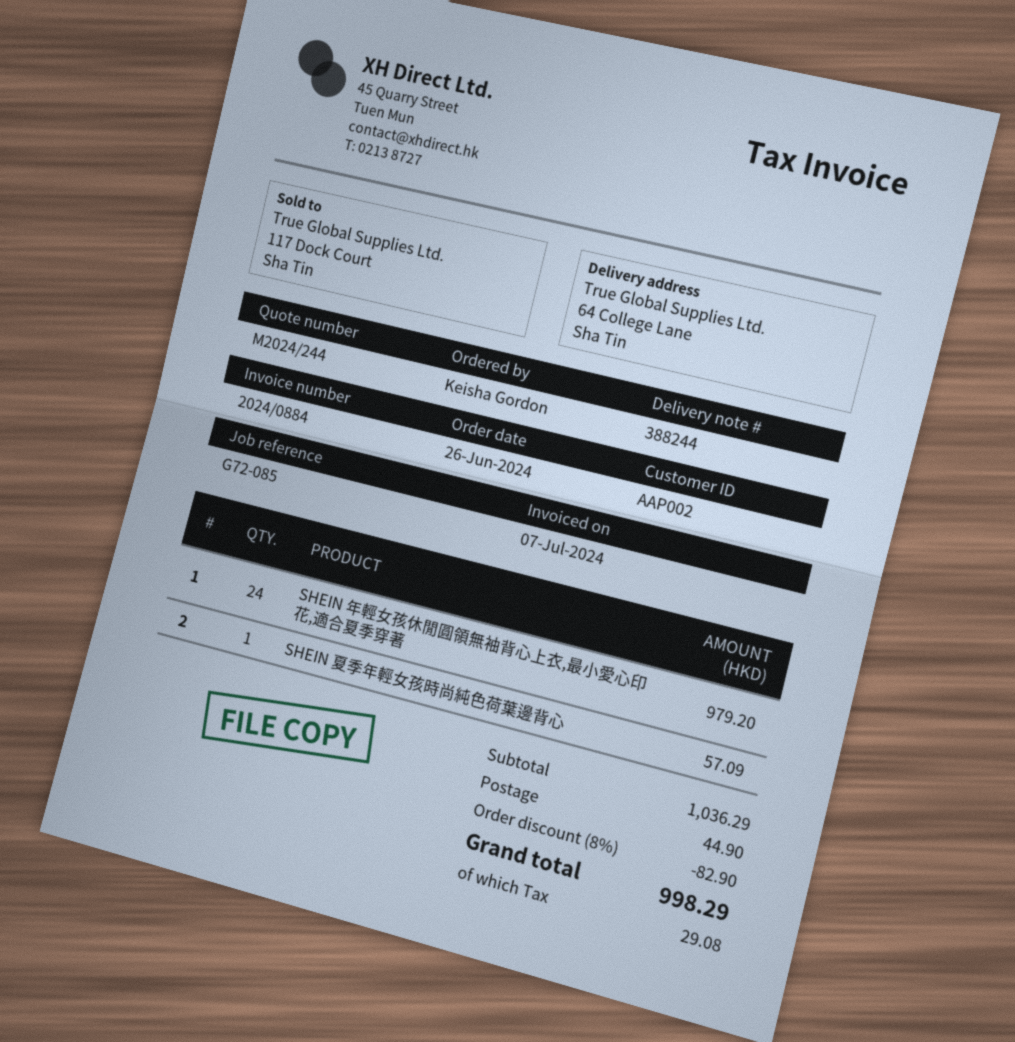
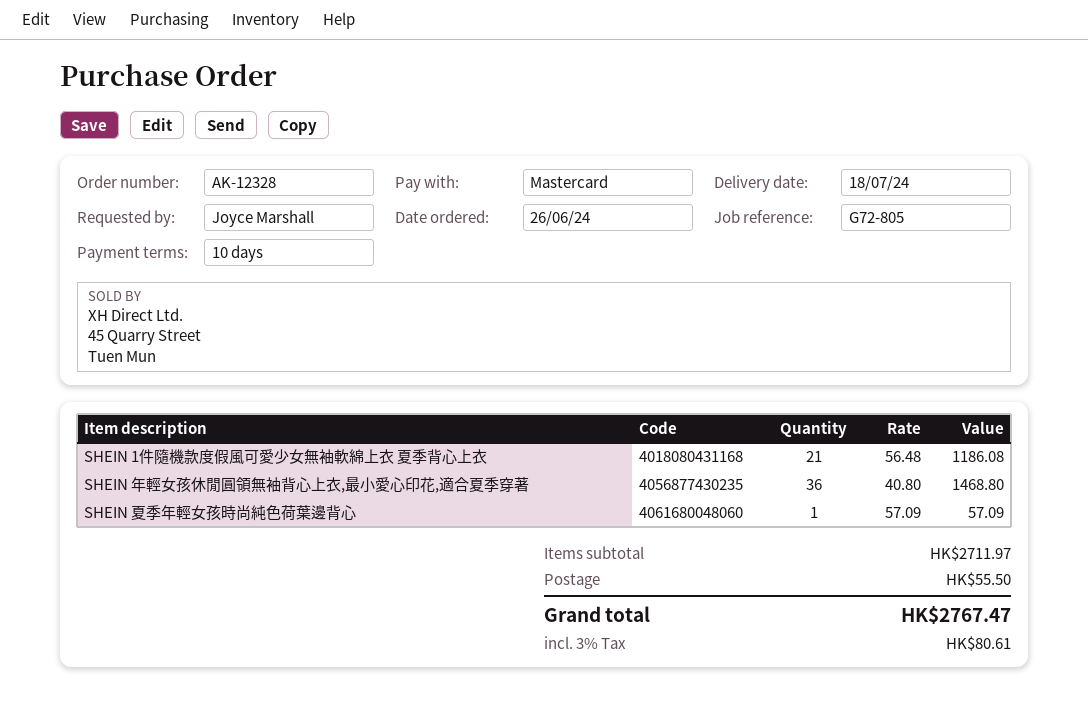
reference: G72-085 -> G72-805
ordered by: Keisha Gordon -> Joyce Marshall
SHEIN 年輕女孩休閒圓領無袖背心上衣,最小愛心印花,適合夏季穿著: 24 for 979.20 -> 36 for 1468.80
SHEIN 1件隨機款度假風可愛少女無袖軟綿上衣 夏季背心上衣: none -> 21 for 1186.08
subtotal: 1036.29 -> 2711.97
discount: 8% = 82.90 -> none
shipping: 44.90 -> 55.50
tax: 29.08 -> 80.61
total: 998.29 -> 2767.47

